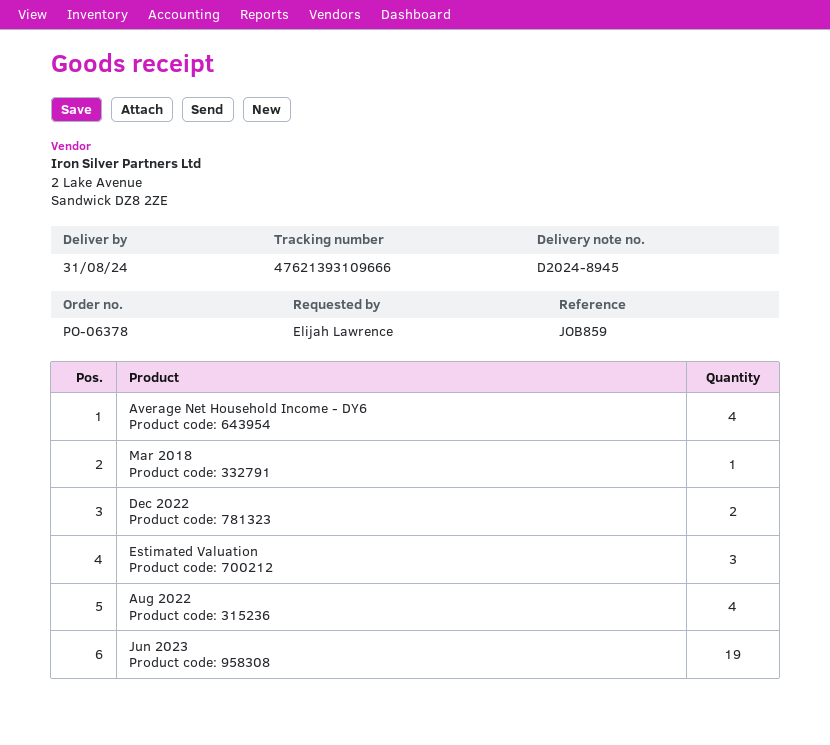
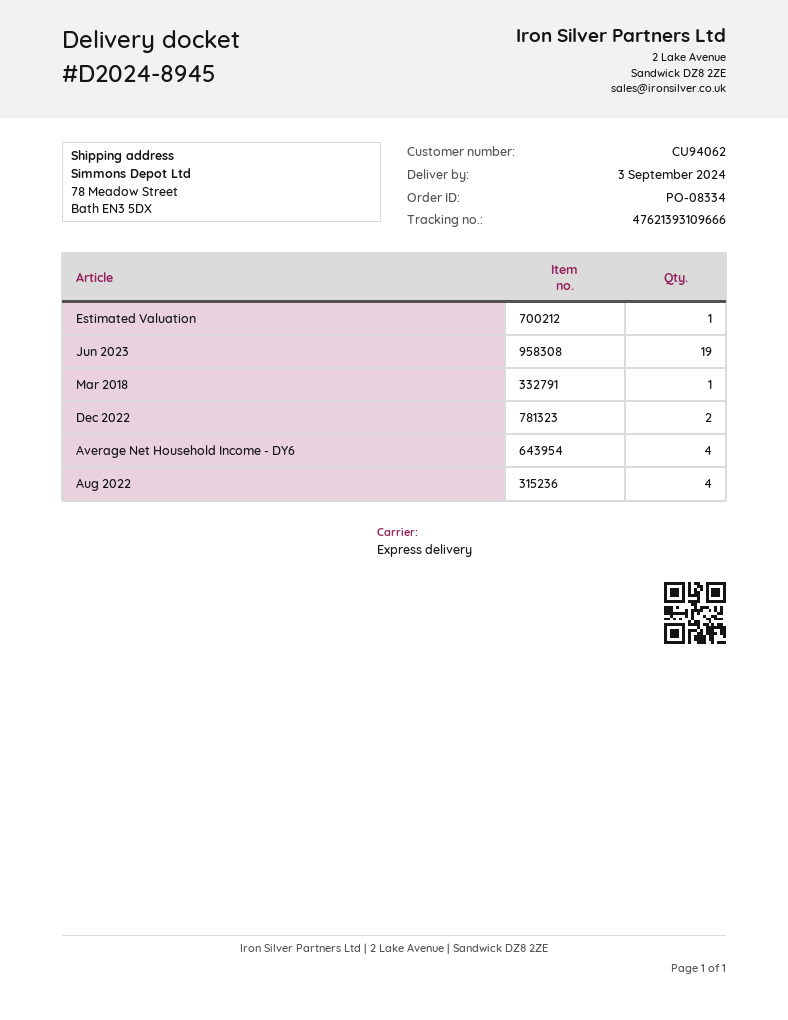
order number: PO-06378 -> PO-08334
delivery date: 2024-08-31 -> 2024-09-03
Estimated Valuation: 3 -> 1

